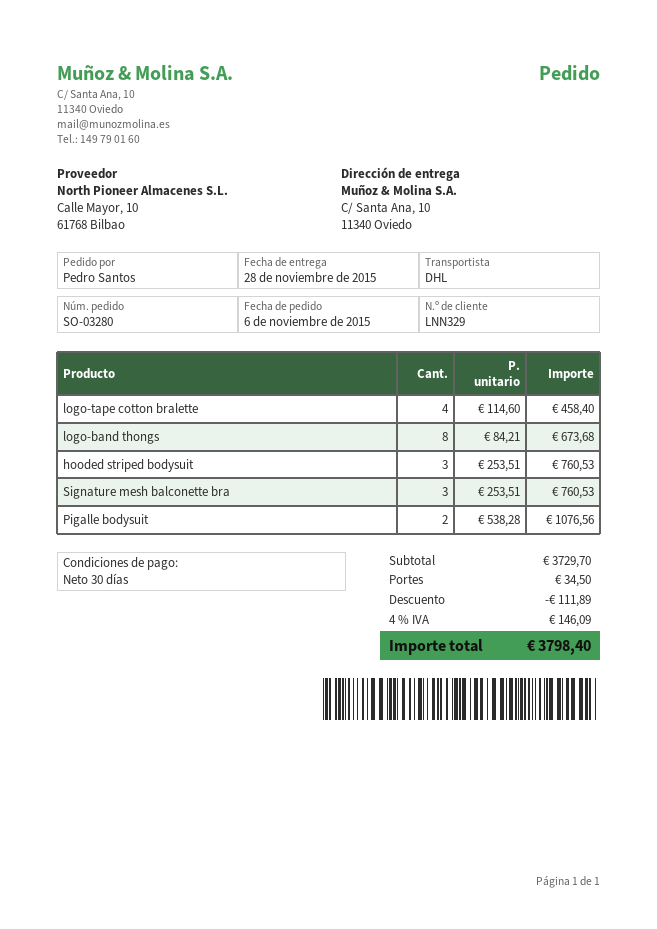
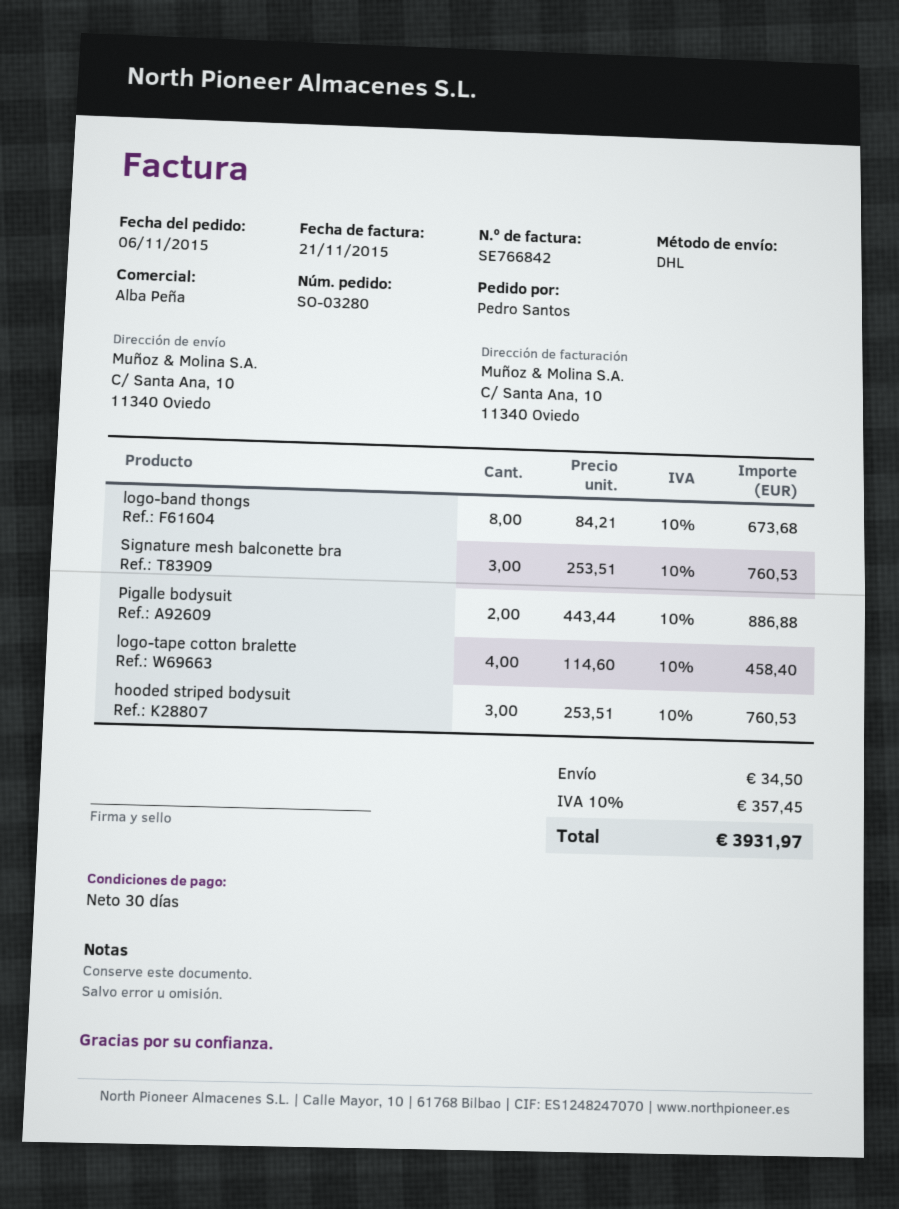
Pigalle bodysuit: 2 x 538.28 = 1076.56 -> 2 x 443.44 = 886.88
discount: 111.89 -> none
tax: 4% = 146.09 -> 10% = 357.45
total: 3798.40 -> 3931.97

